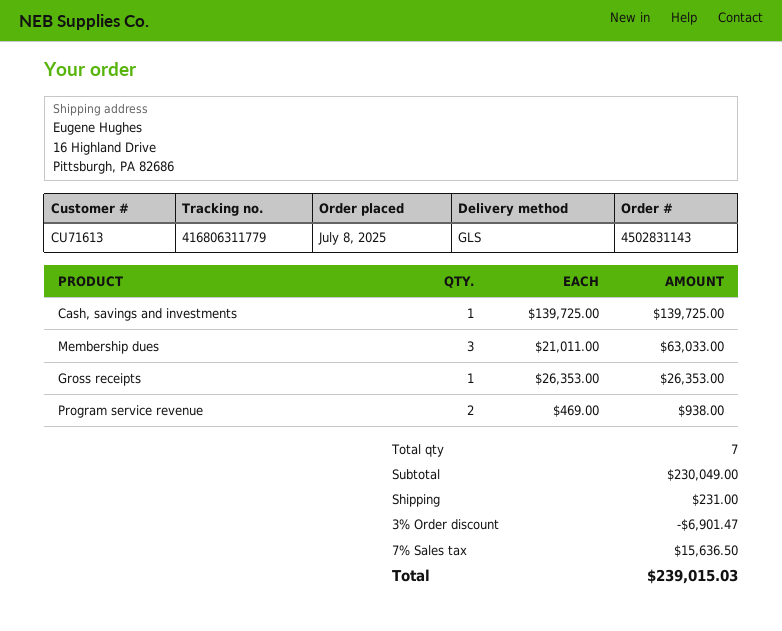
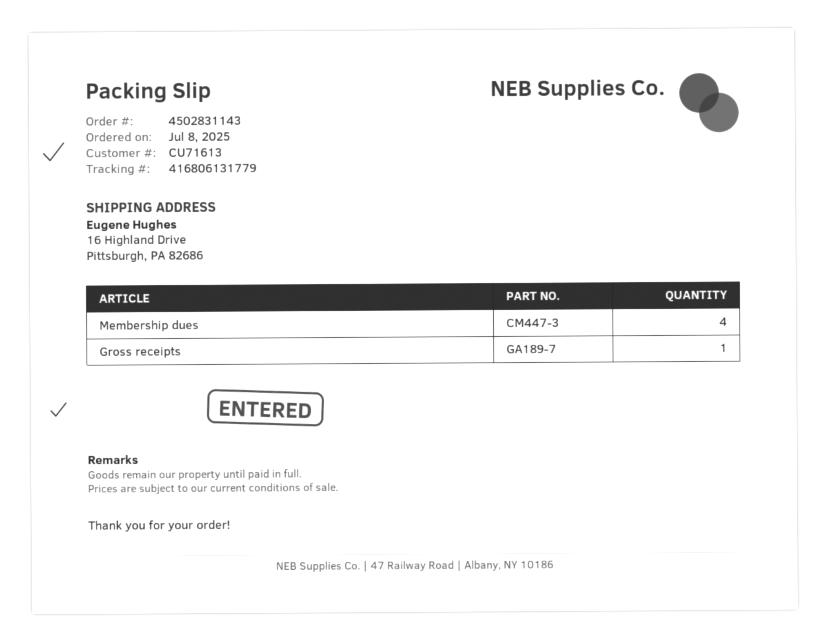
tracking number: 416806311779 -> 416806131779
Cash, savings and investments: 1 -> none
Membership dues: 3 -> 4
Program service revenue: 2 -> none

